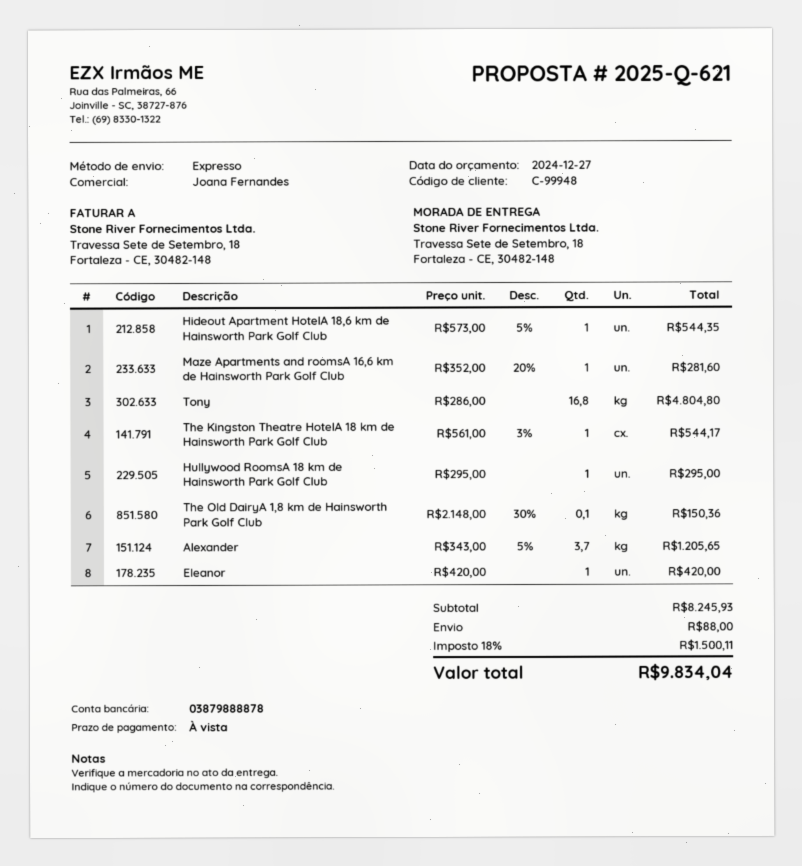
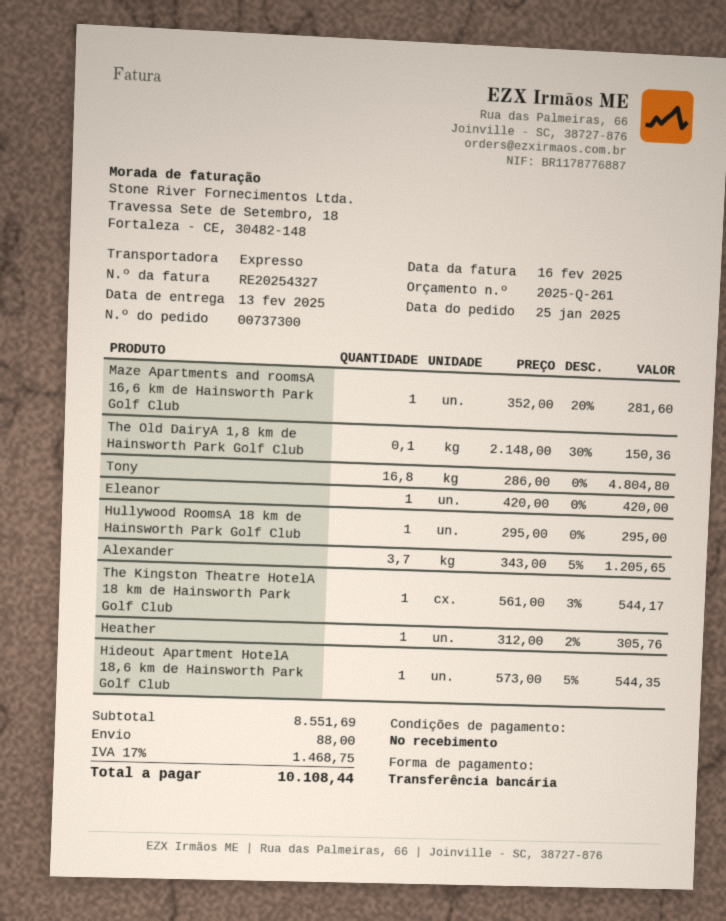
quote number: 2025-Q-621 -> 2025-Q-261
Heather: none -> 1 x 312.00 - 2% = 305.76
subtotal: 8245.93 -> 8551.69
tax: 18% = 1500.11 -> 17% = 1468.75
total: 9834.04 -> 10108.44

